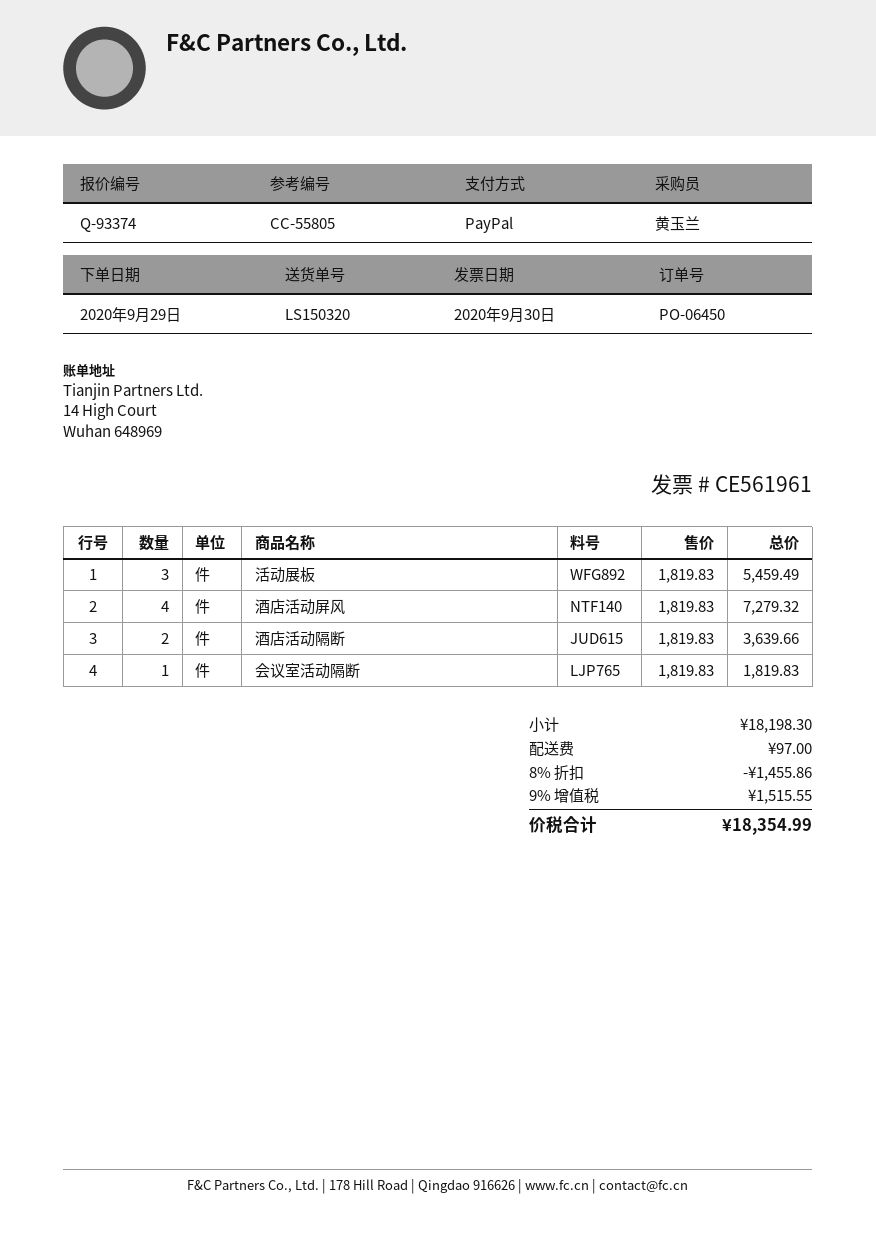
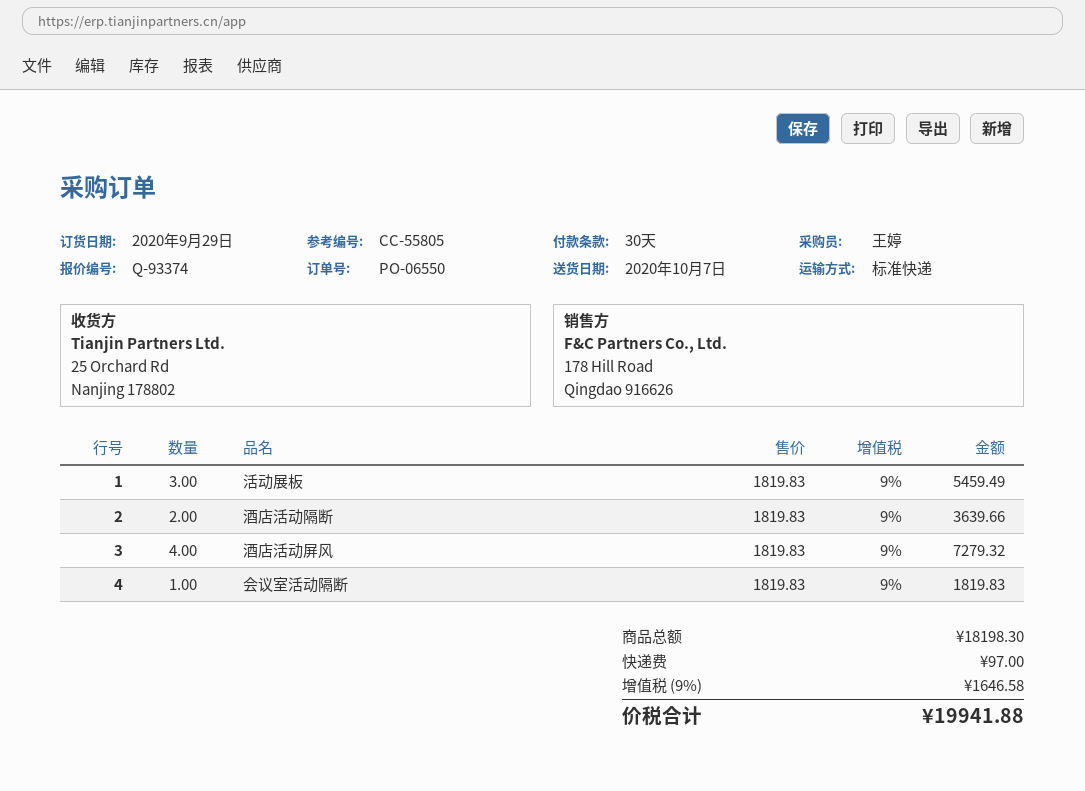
order number: PO-06450 -> PO-06550
ordered by: 黄玉兰 -> 王婷
discount: 8% = 1455.86 -> none
tax: 9% = 1515.55 -> 9% = 1646.58
total: 18354.99 -> 19941.88

